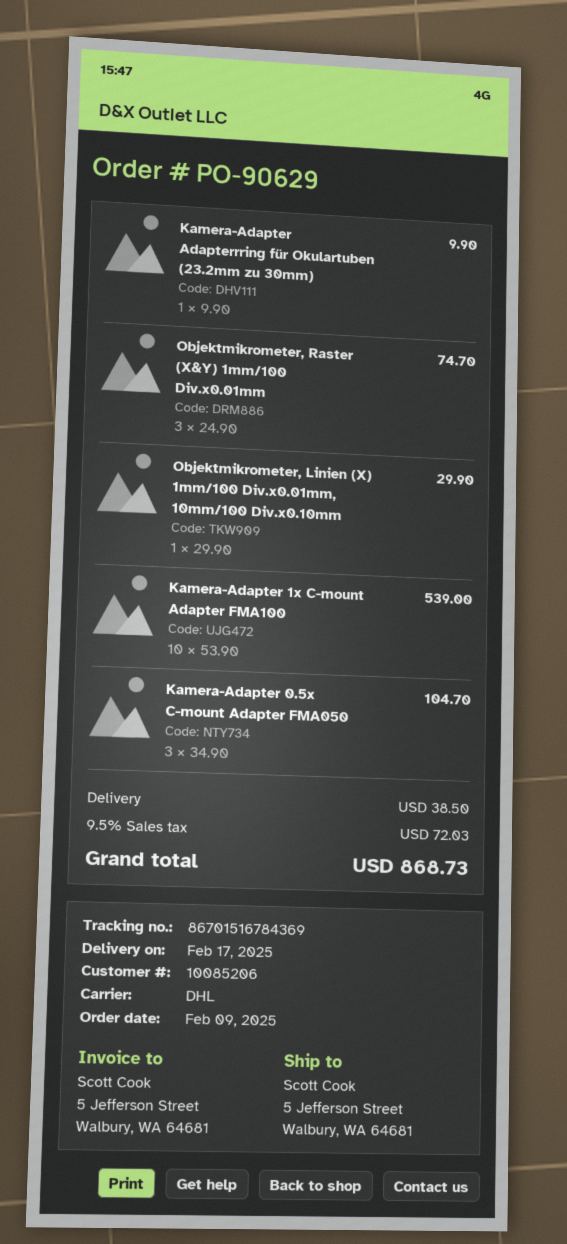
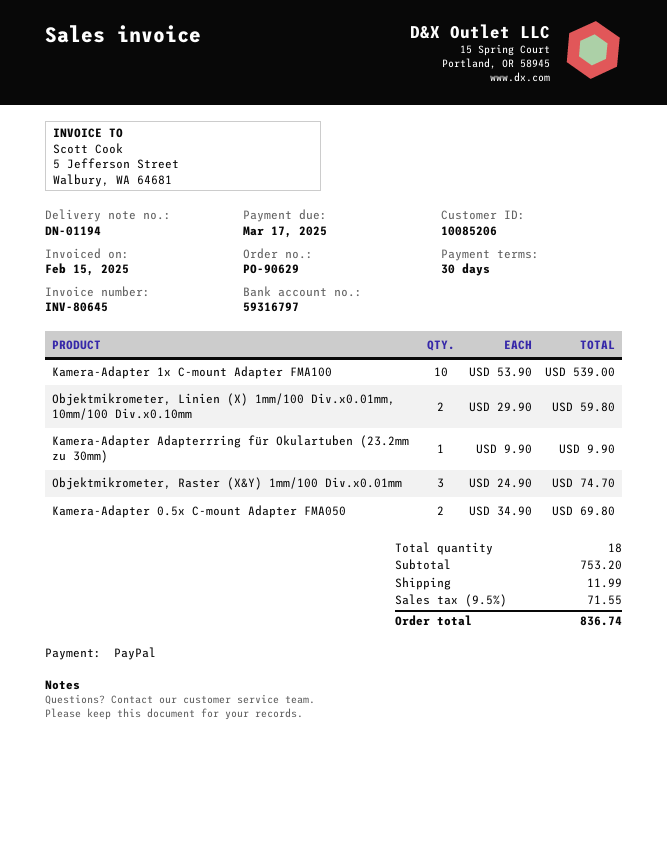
Objektmikrometer, Linien (X) 1mm/100 Div.x0.01mm, 10mm/100 Div.x0.10mm: 1 x 29.90 = 29.90 -> 2 x 29.90 = 59.80
Kamera-Adapter 0.5x C-mount Adapter FMA050: 3 x 34.90 = 104.70 -> 2 x 34.90 = 69.80
shipping: 38.50 -> 11.99
tax: 9.5% = 72.03 -> 9.5% = 71.55
total: 868.73 -> 836.74

